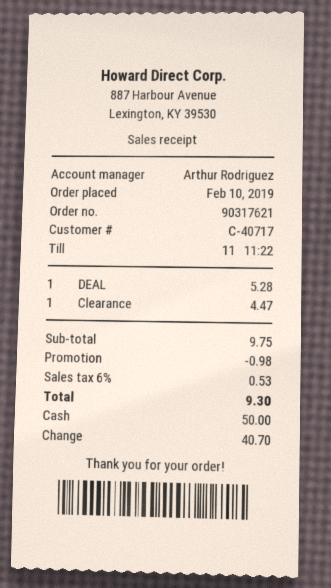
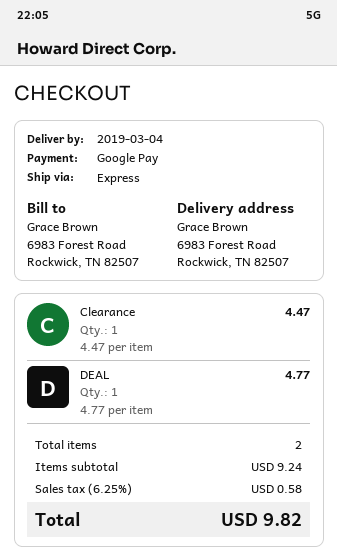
payment method: cash -> Google Pay
DEAL: 1 for 5.28 -> 1 for 4.77
subtotal: 9.75 -> 9.24
discount: 0.98 -> none
tax: 6% = 0.53 -> 6.25% = 0.58
total: 9.30 -> 9.82

